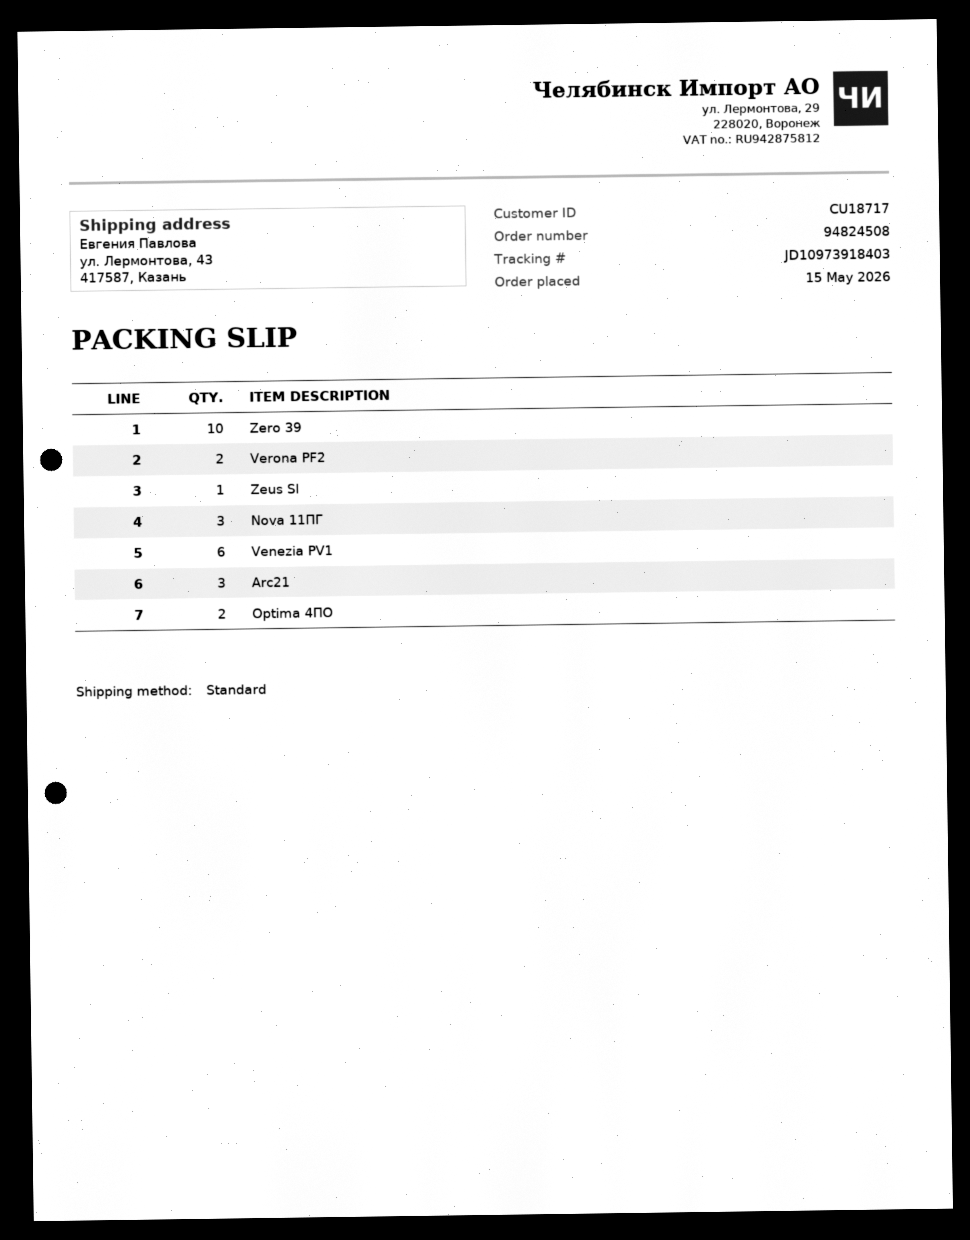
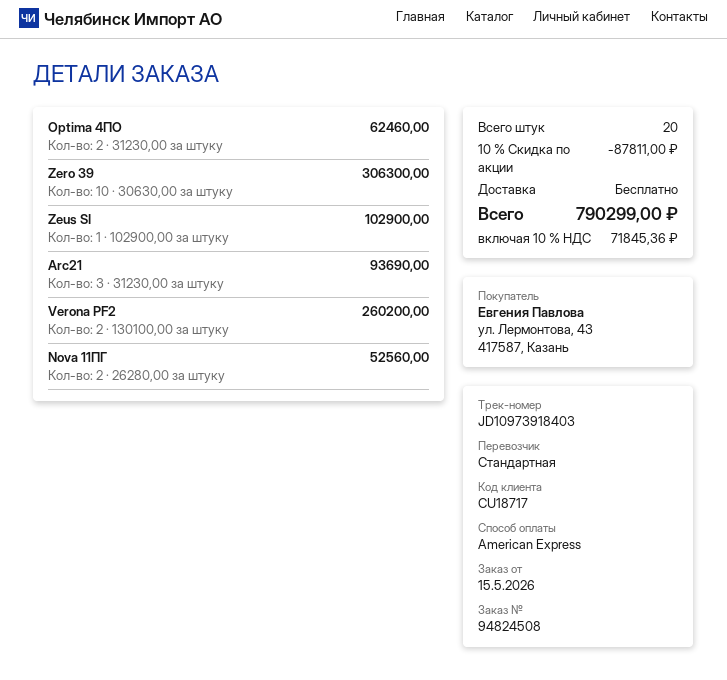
Nova 11ПГ: 3 -> 2
Venezia PV1: 6 -> none

